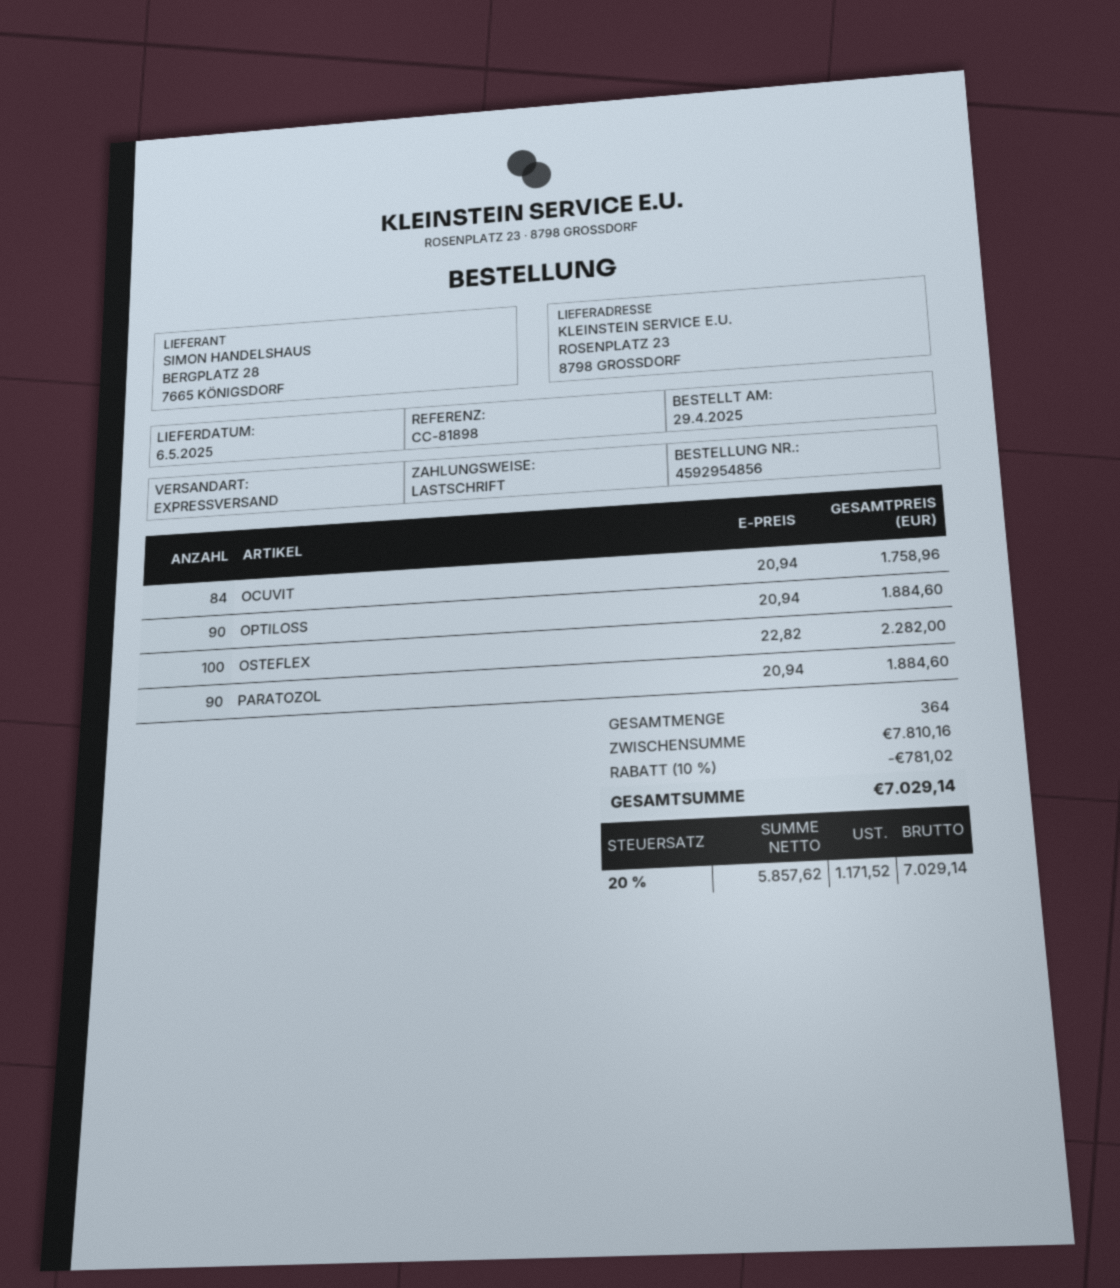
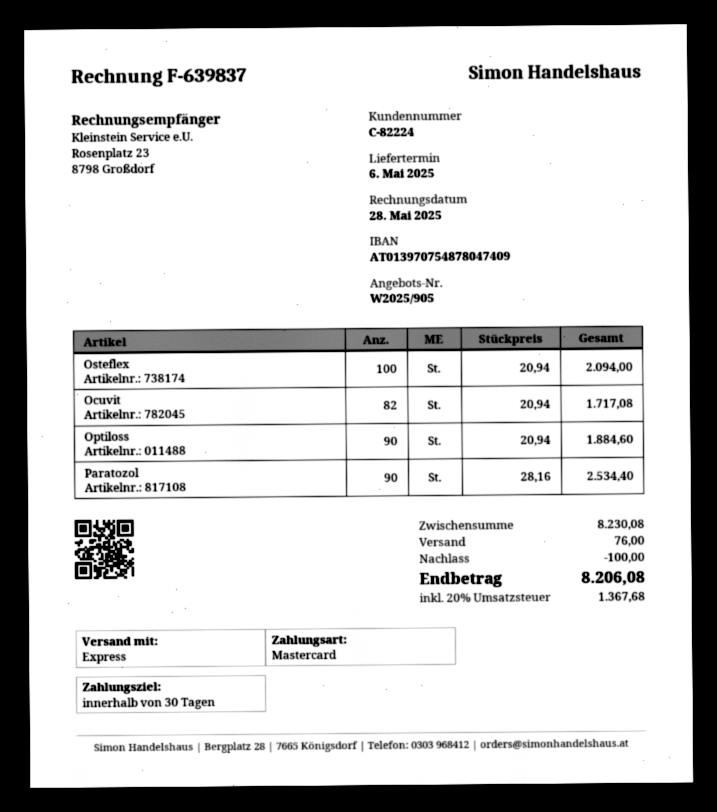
payment method: direct debit -> Mastercard
OCUVIT: 84 x 20.94 = 1758.96 -> 82 x 20.94 = 1717.08
OSTEFLEX: 100 x 22.82 = 2282.00 -> 100 x 20.94 = 2094.00
PARATOZOL: 90 x 20.94 = 1884.60 -> 90 x 28.16 = 2534.40
subtotal: 7810.16 -> 8230.08
discount: 781.02 -> 100.00
shipping: none -> 76.00
tax: 20% = 1171.52 -> 20% = 1367.68
total: 7029.14 -> 8206.08

